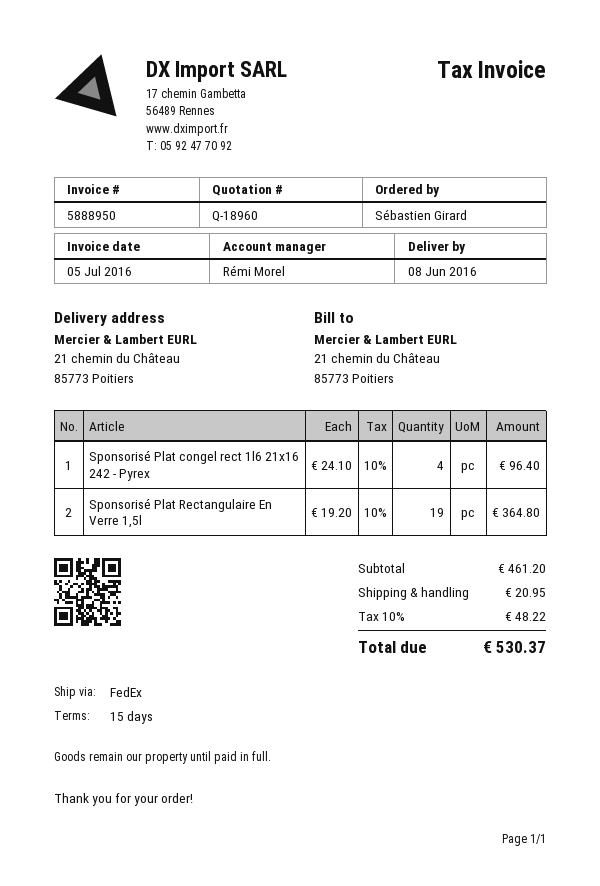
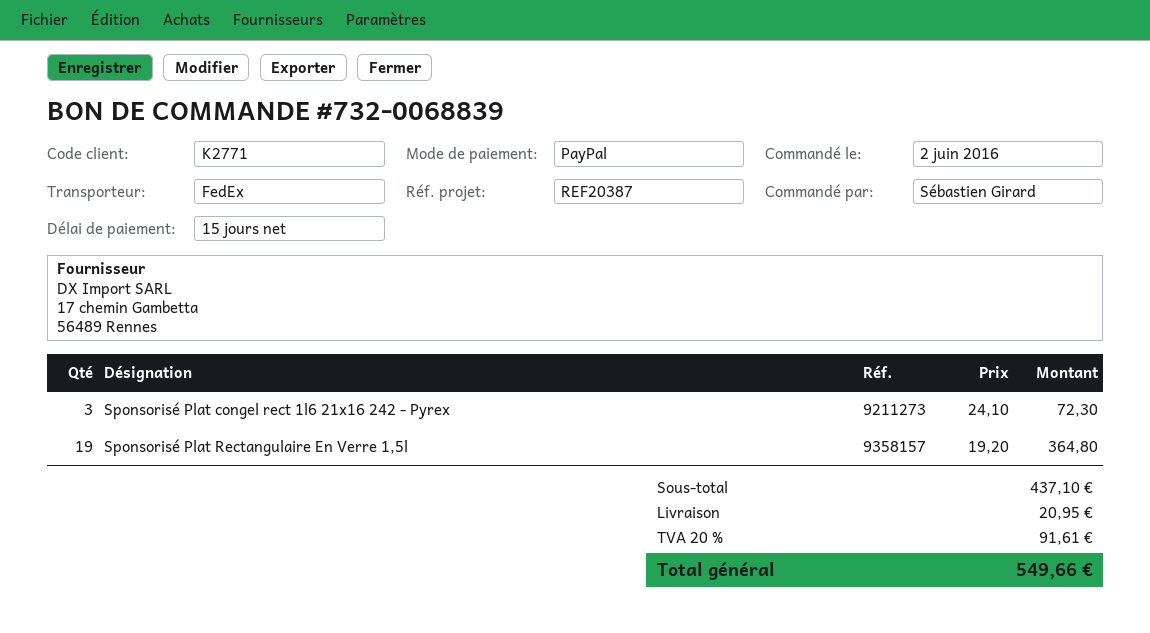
Sponsorisé Plat congel rect 1l6 21x16 242 - Pyrex: 4 x 24.10 = 96.40 -> 3 x 24.10 = 72.30
subtotal: 461.20 -> 437.10
tax: 10% = 48.22 -> 20% = 91.61
total: 530.37 -> 549.66

